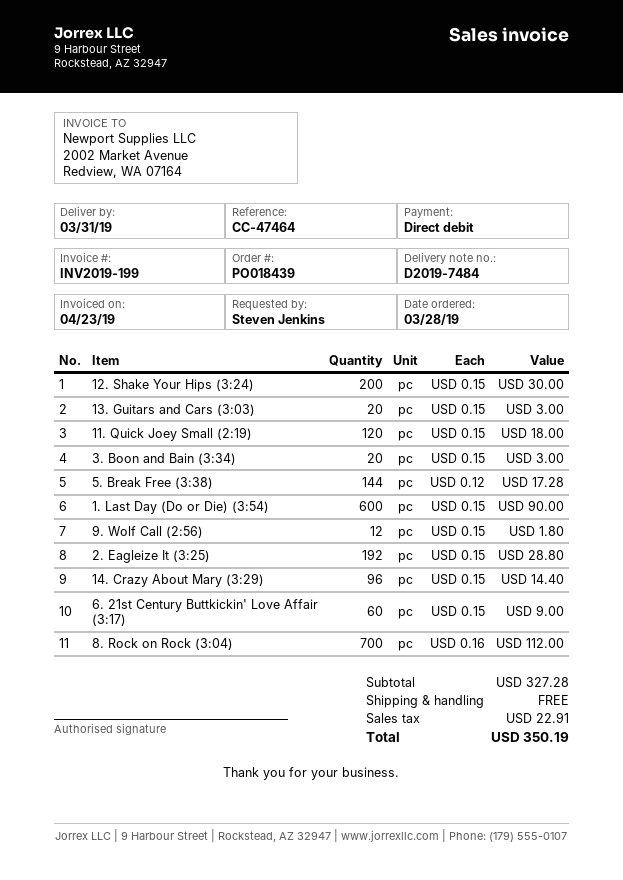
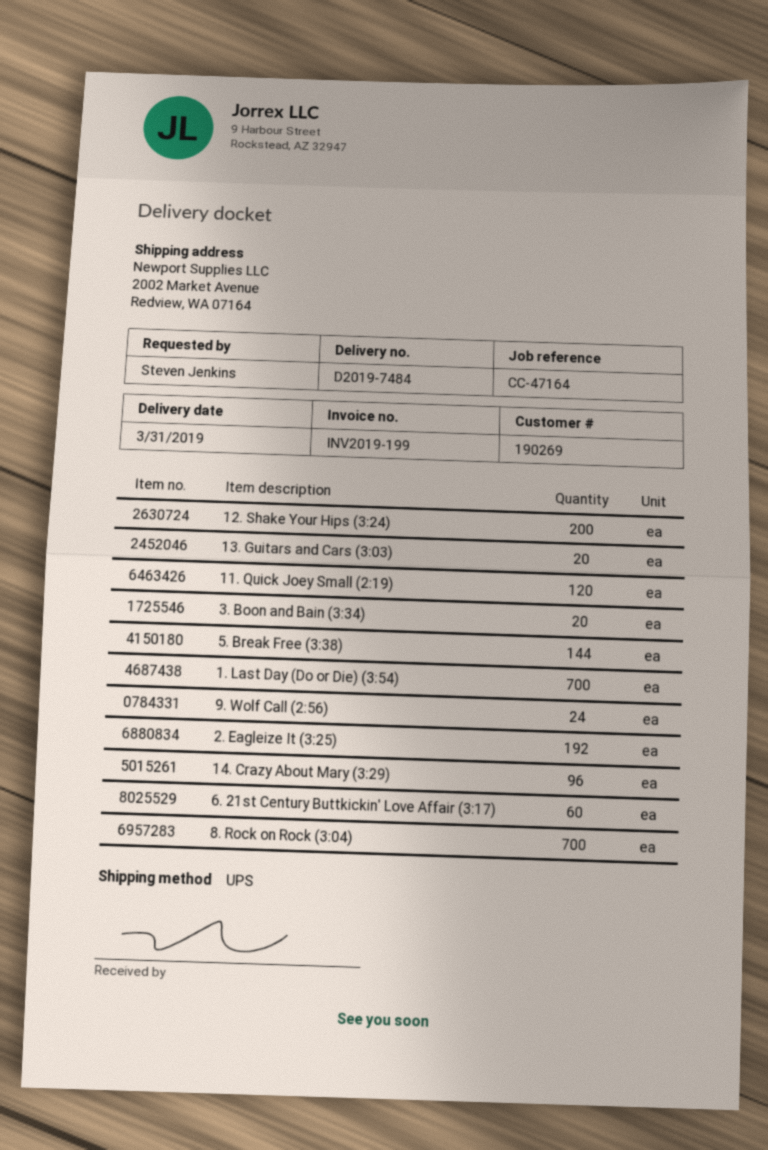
reference: CC-47464 -> CC-47164
1. Last Day (Do or Die) (3:54): 600 -> 700
9. Wolf Call (2:56): 12 -> 24

